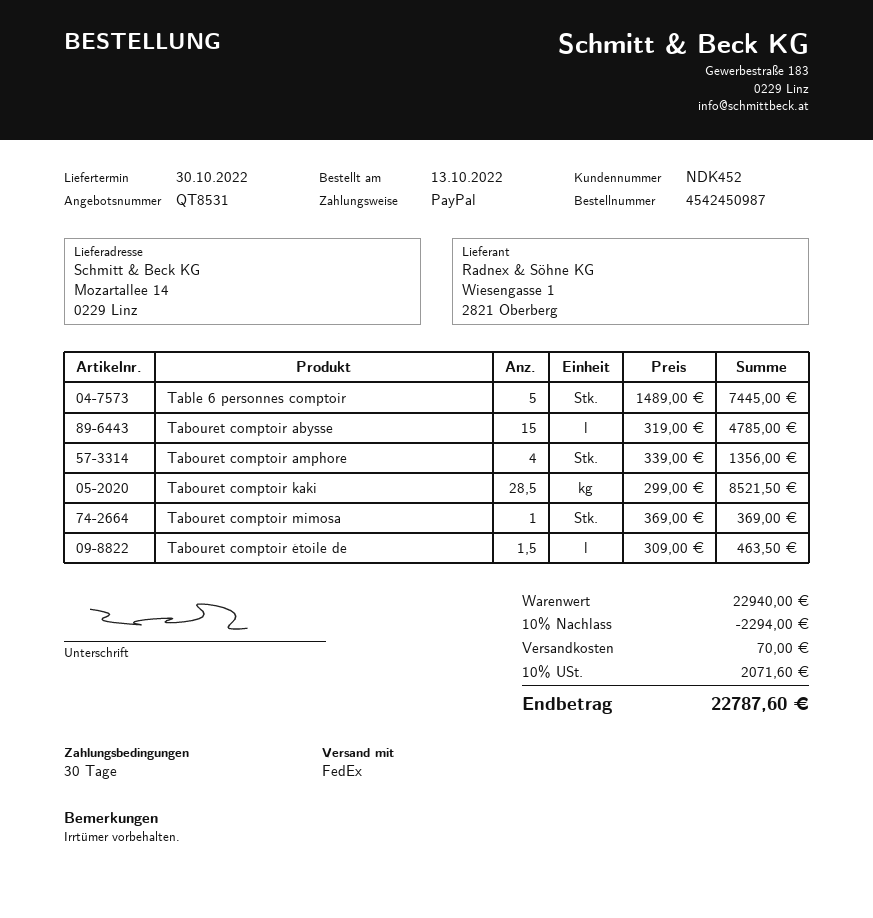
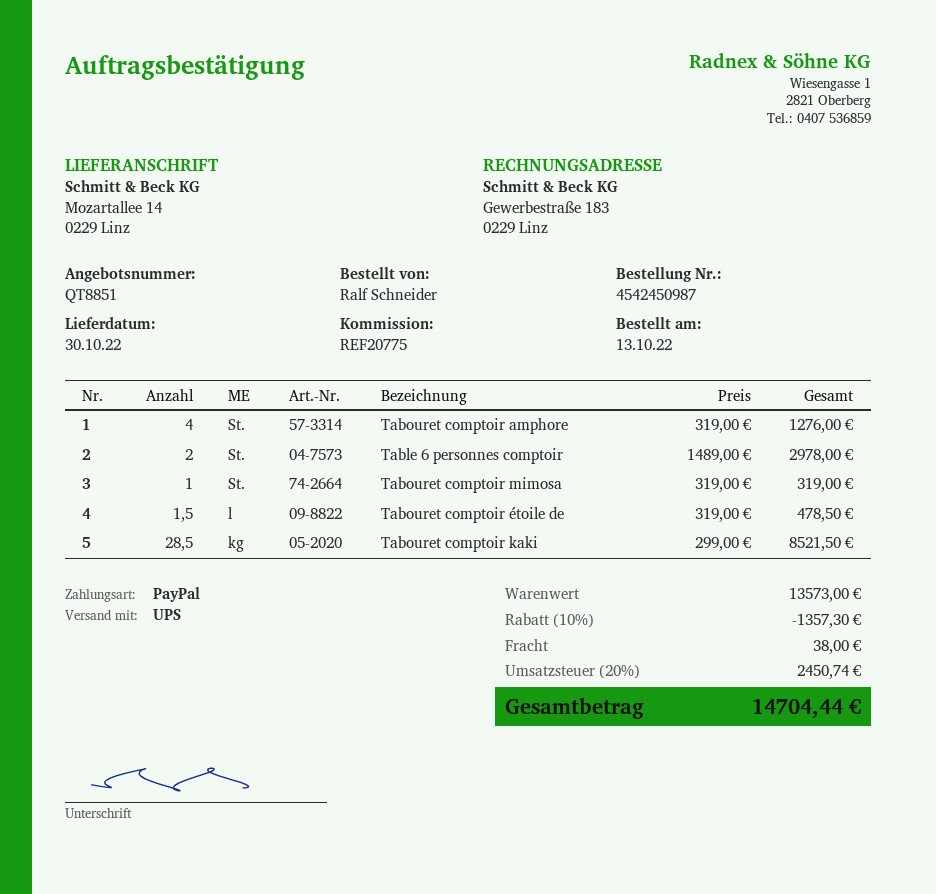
quote number: QT8531 -> QT8851
shipping method: FedEx -> UPS
Table 6 personnes comptoir: 5 x 1489.00 = 7445.00 -> 2 x 1489.00 = 2978.00
Tabouret comptoir abysse: 15 x 319.00 = 4785.00 -> none
Tabouret comptoir amphore: 4 x 339.00 = 1356.00 -> 4 x 319.00 = 1276.00
Tabouret comptoir mimosa: 1 x 369.00 = 369.00 -> 1 x 319.00 = 319.00
Tabouret comptoir étoile de: 1.5 x 309.00 = 463.50 -> 1.5 x 319.00 = 478.50
subtotal: 22940.00 -> 13573.00
discount: 10% = 2294.00 -> 10% = 1357.30
shipping: 70.00 -> 38.00
tax: 10% = 2071.60 -> 20% = 2450.74
total: 22787.60 -> 14704.44

